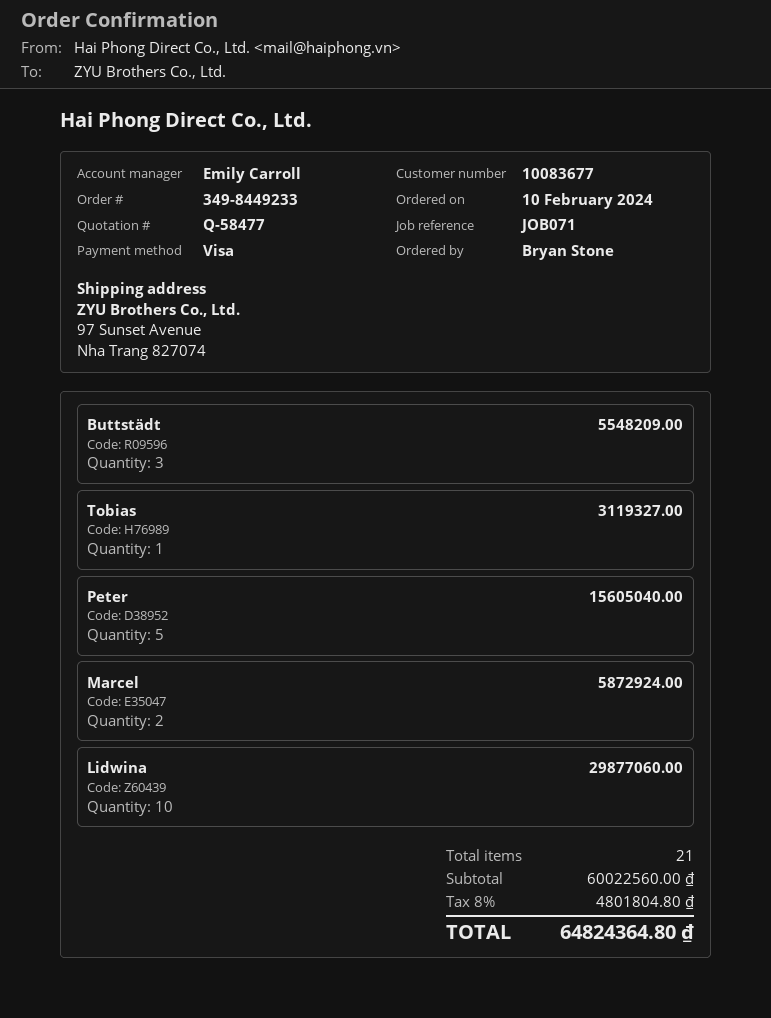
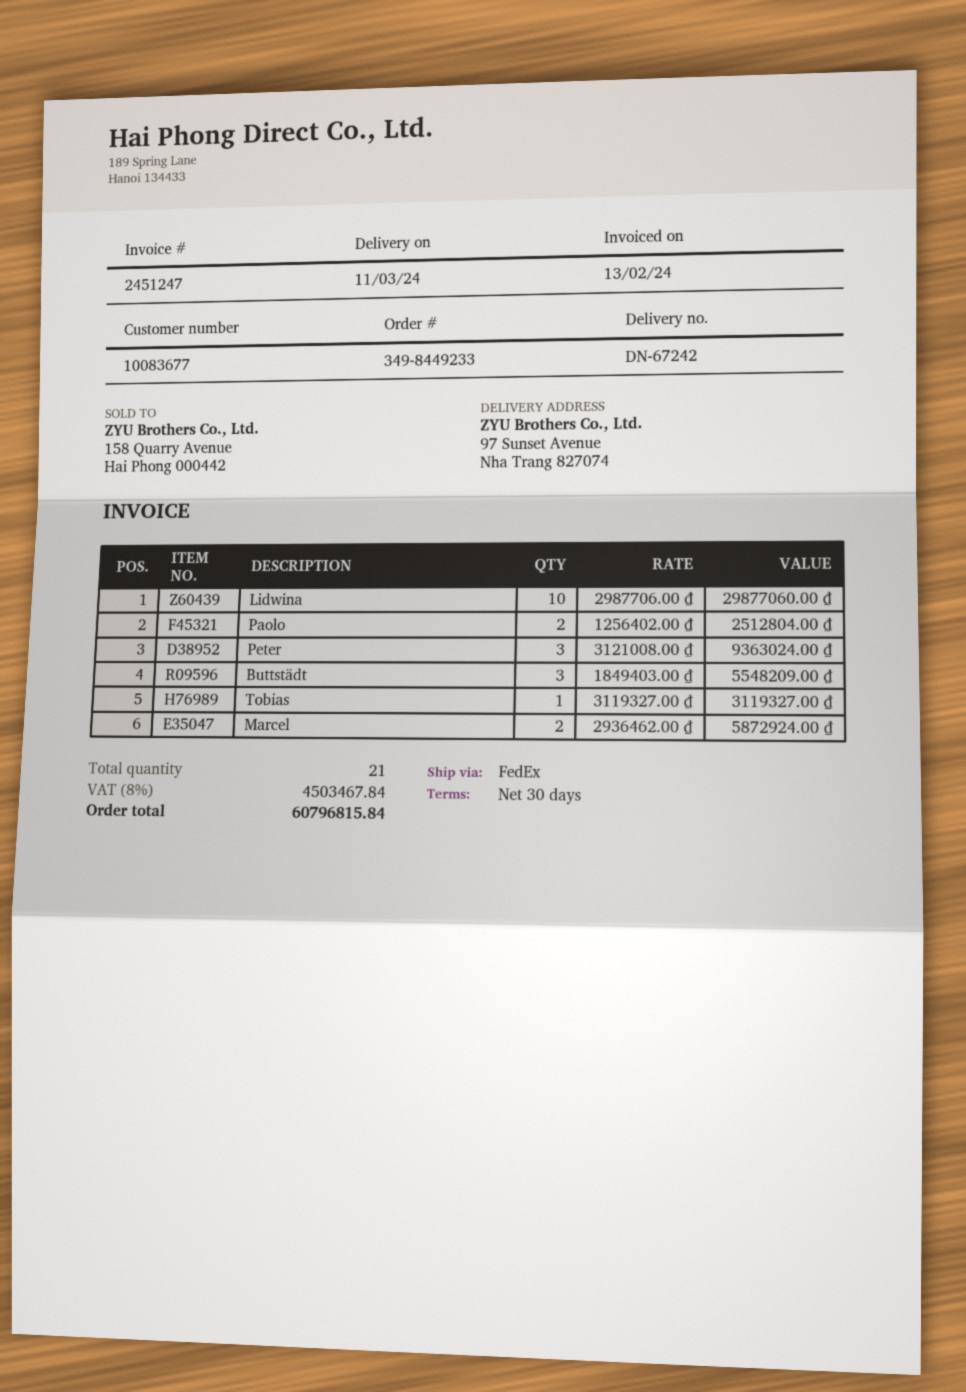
Peter: 5 for 15605040.00 -> 3 for 9363024.00
Paolo: none -> 2 for 2512804.00
tax: 8% = 4801804.80 -> 8% = 4503467.84
total: 64824364.80 -> 60796815.84

